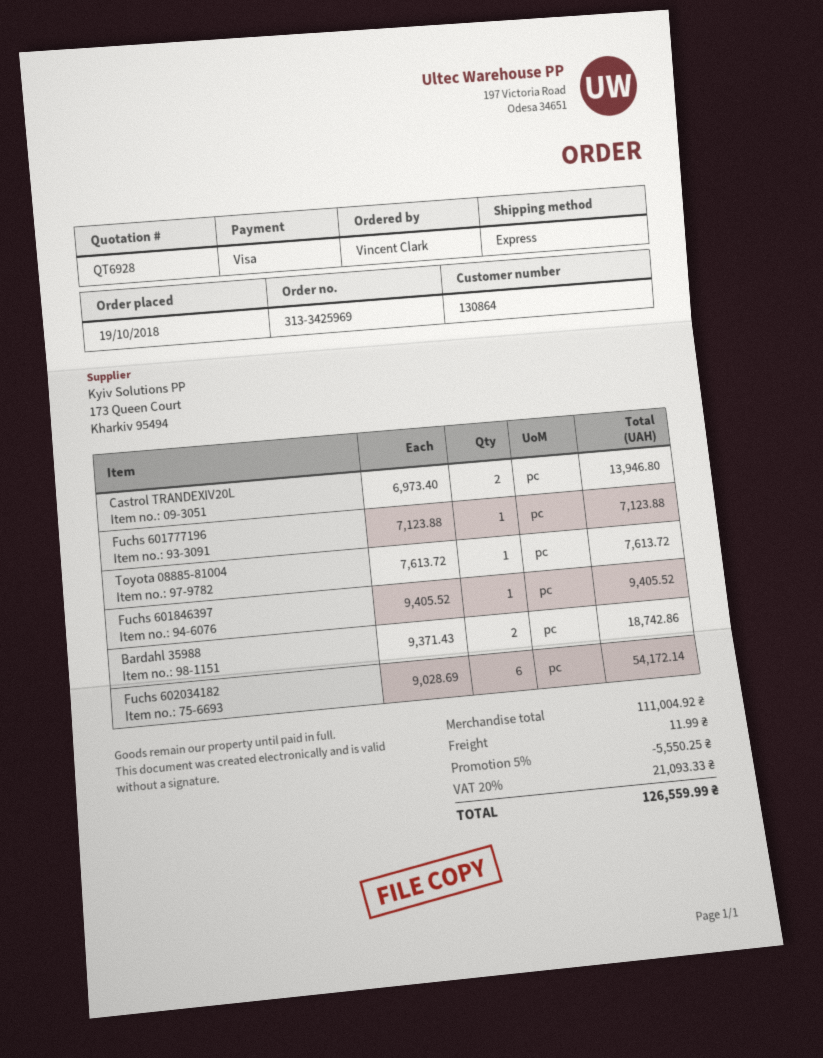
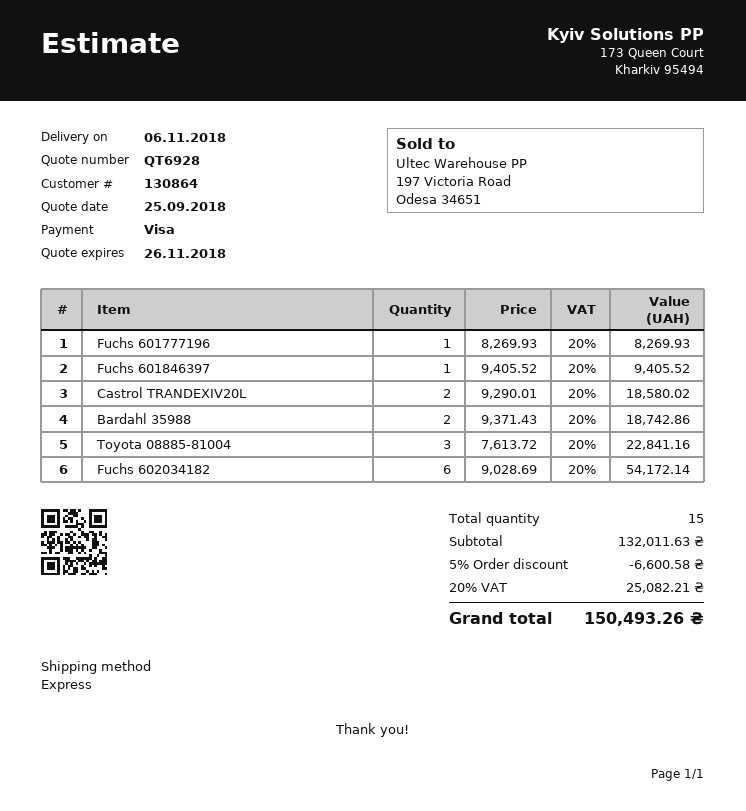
Castrol TRANDEXIV20L: 2 x 6973.40 = 13946.80 -> 2 x 9290.01 = 18580.02
Fuchs 601777196: 1 x 7123.88 = 7123.88 -> 1 x 8269.93 = 8269.93
Toyota 08885-81004: 1 x 7613.72 = 7613.72 -> 3 x 7613.72 = 22841.16
subtotal: 111004.92 -> 132011.63
discount: 5% = 5550.25 -> 5% = 6600.58
shipping: 11.99 -> none
tax: 20% = 21093.33 -> 20% = 25082.21
total: 126559.99 -> 150493.26

